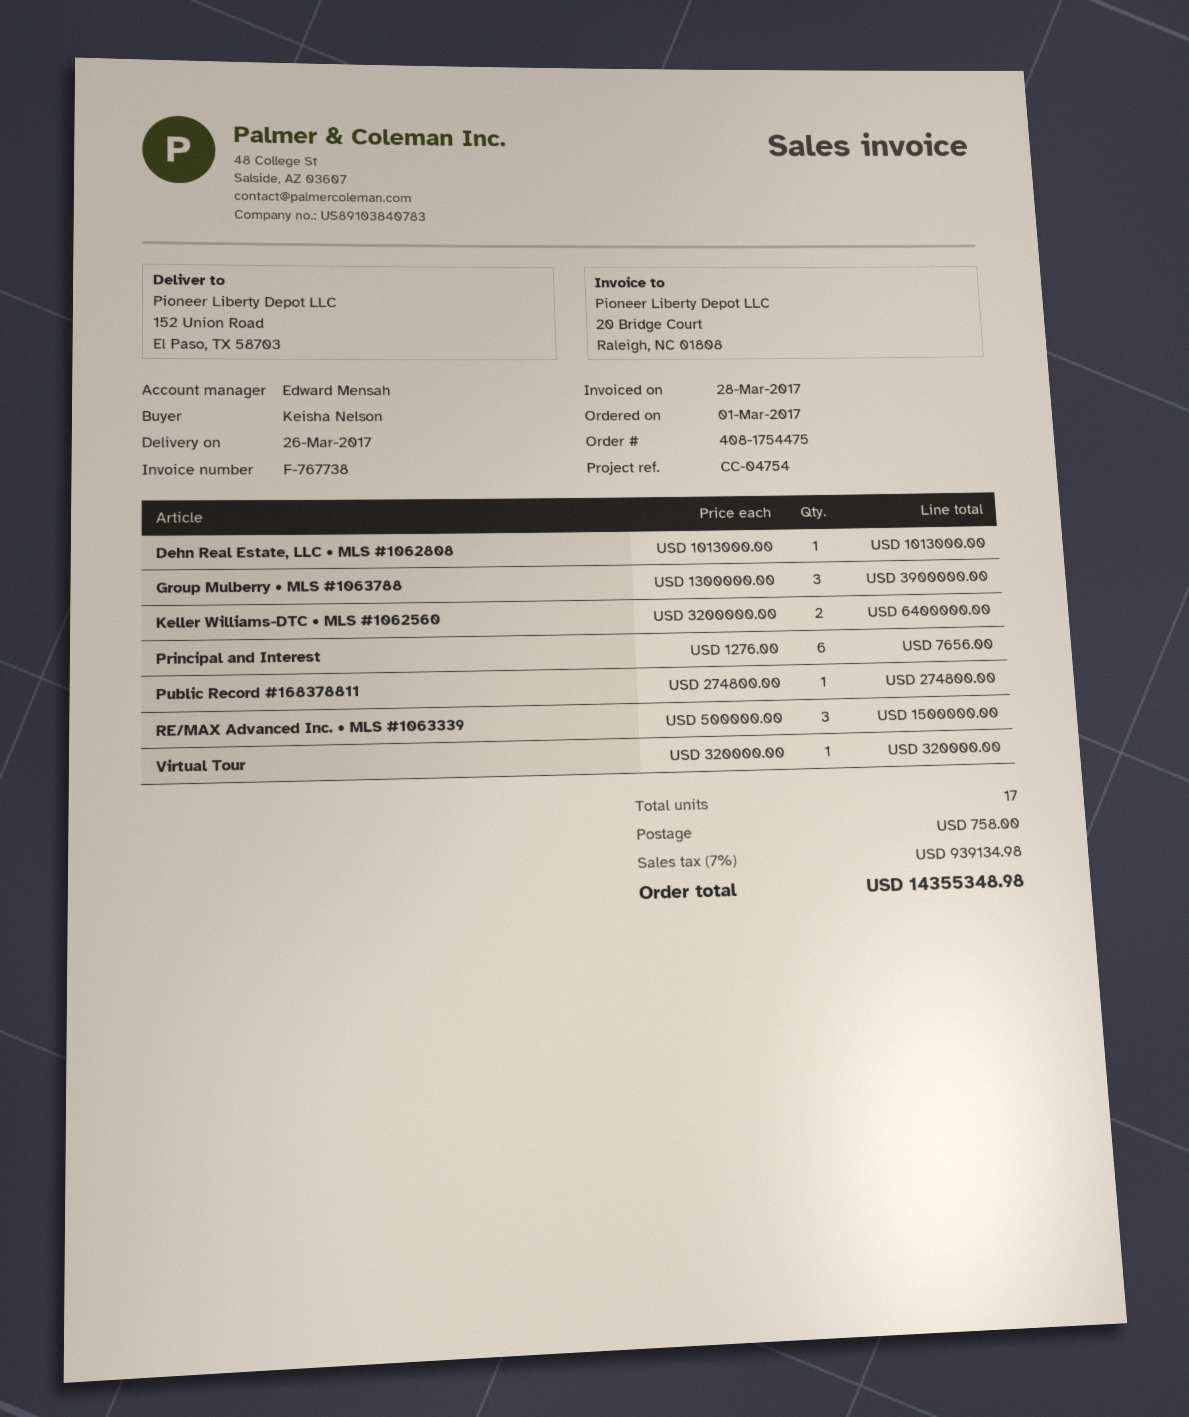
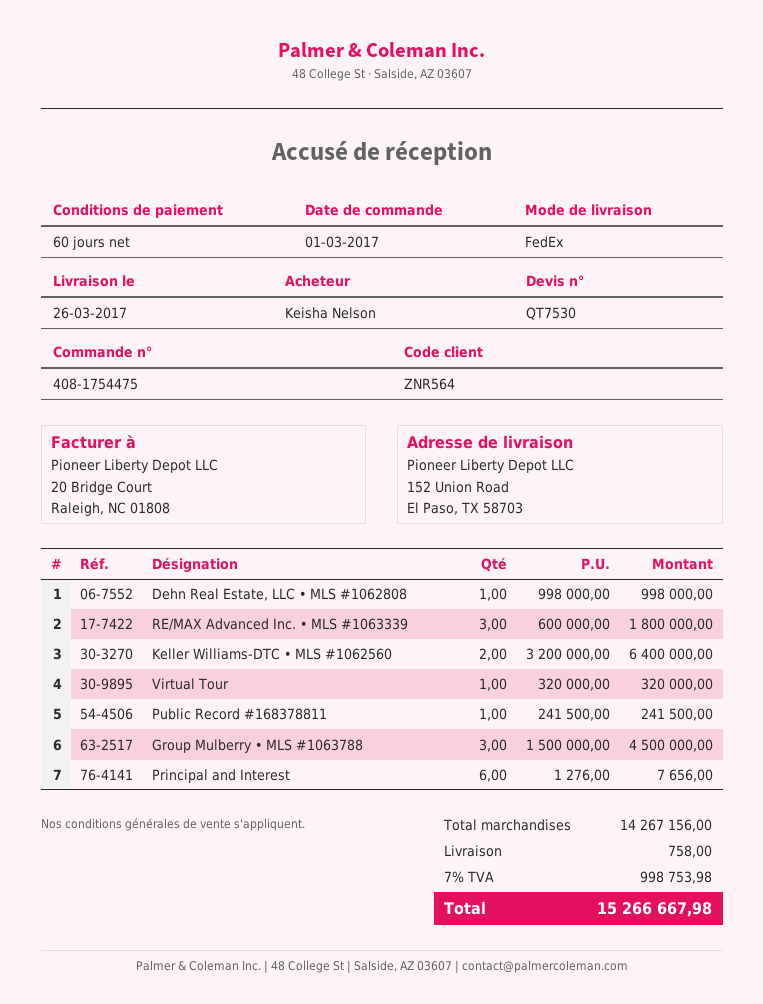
Dehn Real Estate, LLC • MLS #1062808: 1 x 1013000.00 = 1013000.00 -> 1 x 998000.00 = 998000.00
Group Mulberry • MLS #1063788: 3 x 1300000.00 = 3900000.00 -> 3 x 1500000.00 = 4500000.00
Public Record #168378811: 1 x 274800.00 = 274800.00 -> 1 x 241500.00 = 241500.00
RE/MAX Advanced Inc. • MLS #1063339: 3 x 500000.00 = 1500000.00 -> 3 x 600000.00 = 1800000.00
tax: 7% = 939134.98 -> 7% = 998753.98
total: 14355348.98 -> 15266667.98

